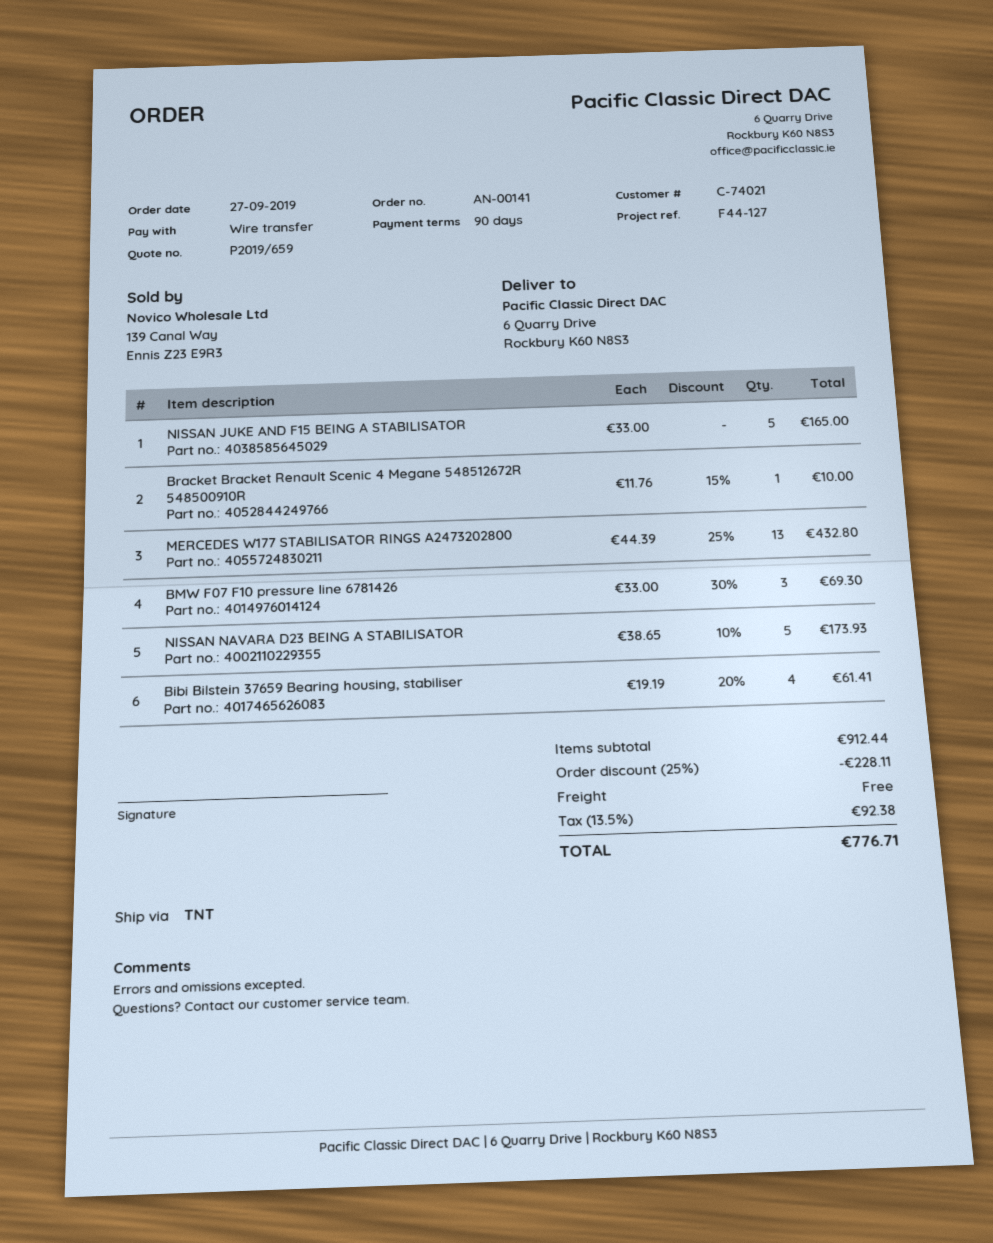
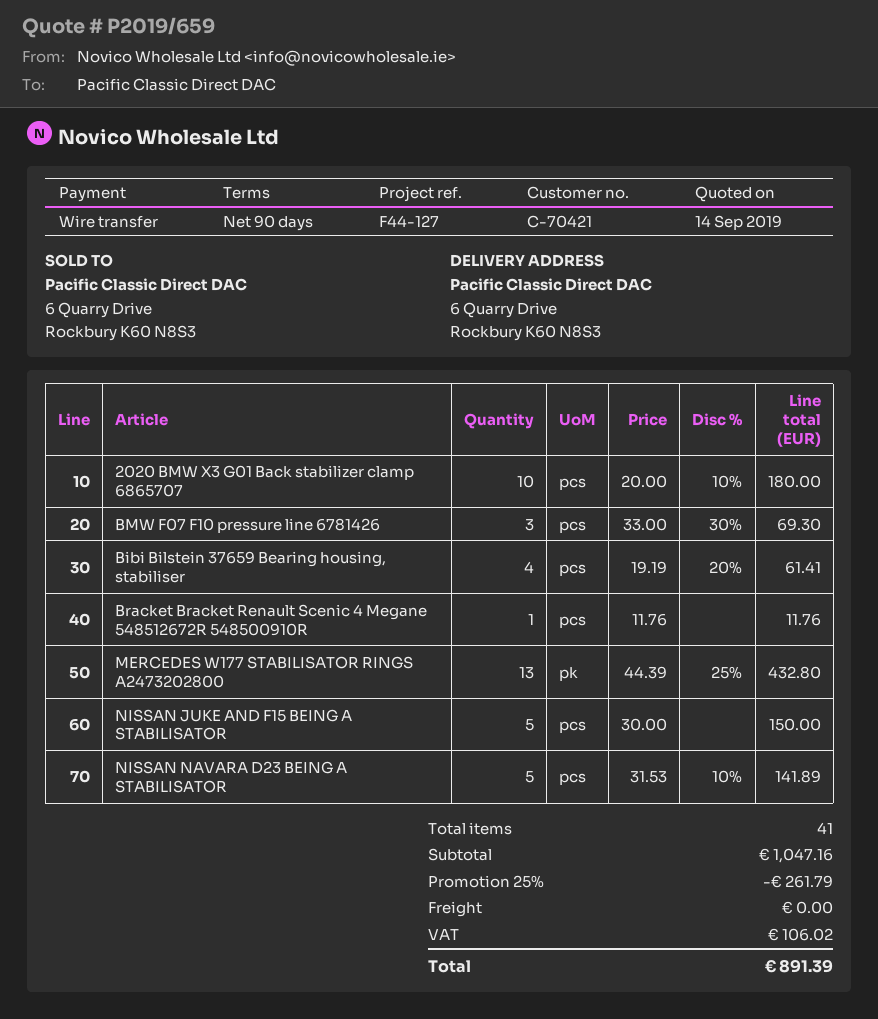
customer number: C-74021 -> C-70421
NISSAN JUKE AND F15 BEING A STABILISATOR: 5 x 33.00 = 165.00 -> 5 x 30.00 = 150.00
Bracket Bracket Renault Scenic 4 Megane 548512672R 548500910R: 1 x 11.76 - 15% = 10.00 -> 1 x 11.76 = 11.76
NISSAN NAVARA D23 BEING A STABILISATOR: 5 x 38.65 - 10% = 173.93 -> 5 x 31.53 - 10% = 141.89
2020 BMW X3 G01 Back stabilizer clamp 6865707: none -> 10 x 20.00 - 10% = 180.00
subtotal: 912.44 -> 1047.16
discount: 25% = 228.11 -> 25% = 261.79
tax: 92.38 -> 106.02
total: 776.71 -> 891.39

